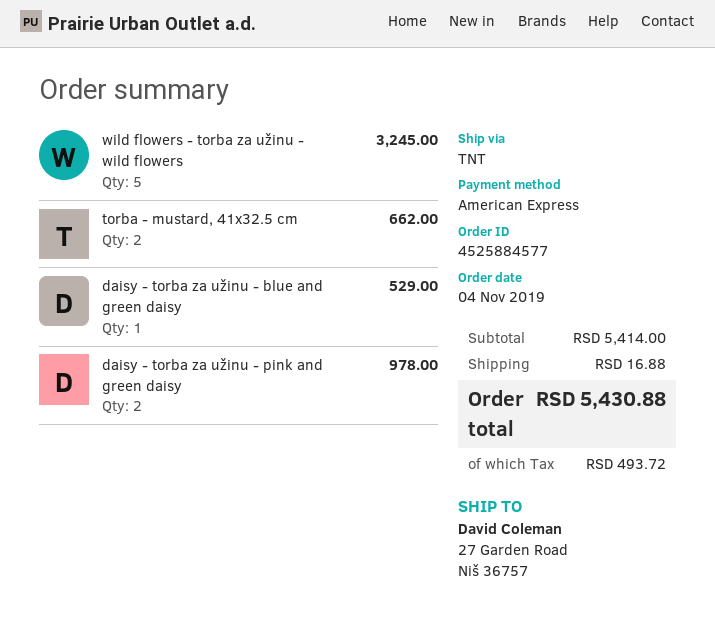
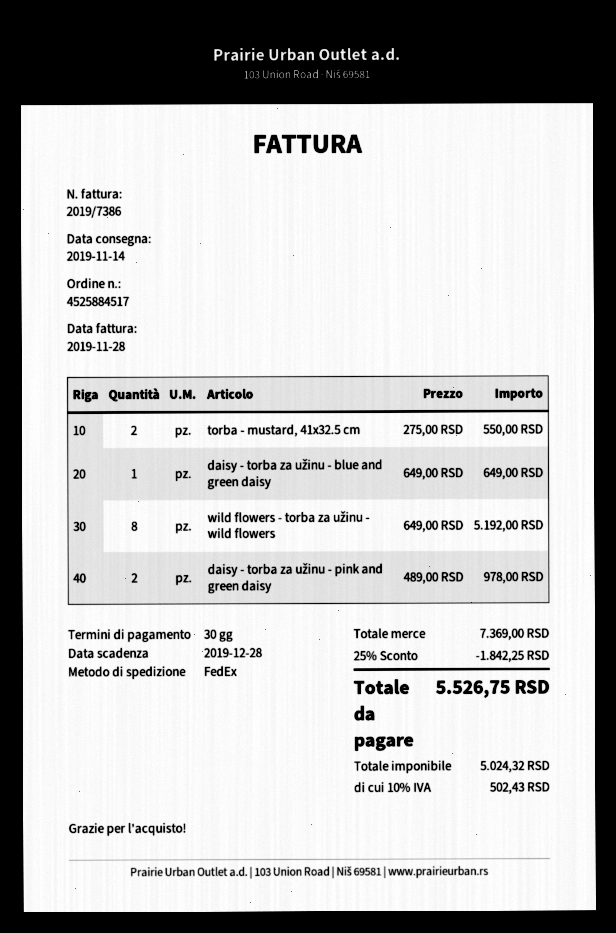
order number: 4525884577 -> 4525884517
shipping method: TNT -> FedEx
wild flowers - torba za užinu - wild flowers: 5 for 3245.00 -> 8 for 5192.00
torba - mustard, 41x32.5 cm: 2 for 662.00 -> 2 for 550.00
daisy - torba za užinu - blue and green daisy: 1 for 529.00 -> 1 for 649.00
subtotal: 5414.00 -> 7369.00
discount: none -> 25% = 1842.25
shipping: 16.88 -> none
tax: 493.72 -> 502.43
total: 5430.88 -> 5526.75

